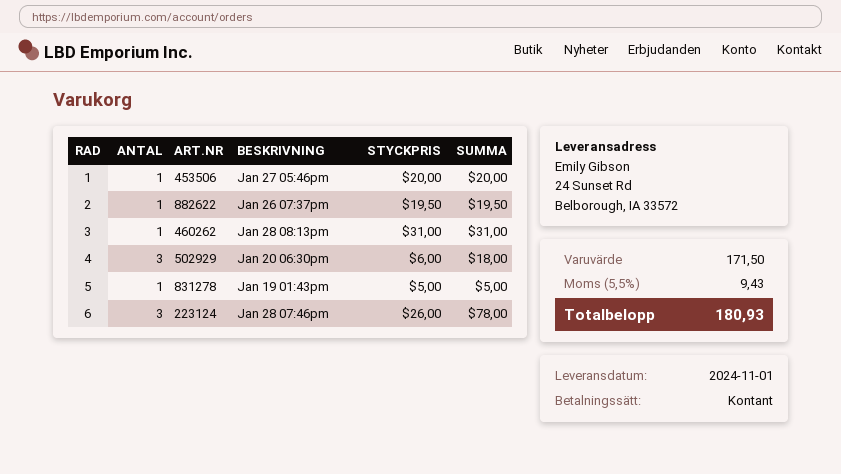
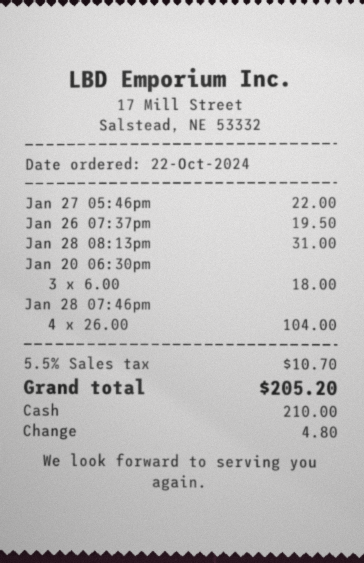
Jan 27 05:46pm: 1 x 20.00 = 20.00 -> 1 x 22.00 = 22.00
Jan 19 01:43pm: 1 x 5.00 = 5.00 -> none
Jan 28 07:46pm: 3 x 26.00 = 78.00 -> 4 x 26.00 = 104.00
tax: 5.5% = 9.43 -> 5.5% = 10.70
total: 180.93 -> 205.20

